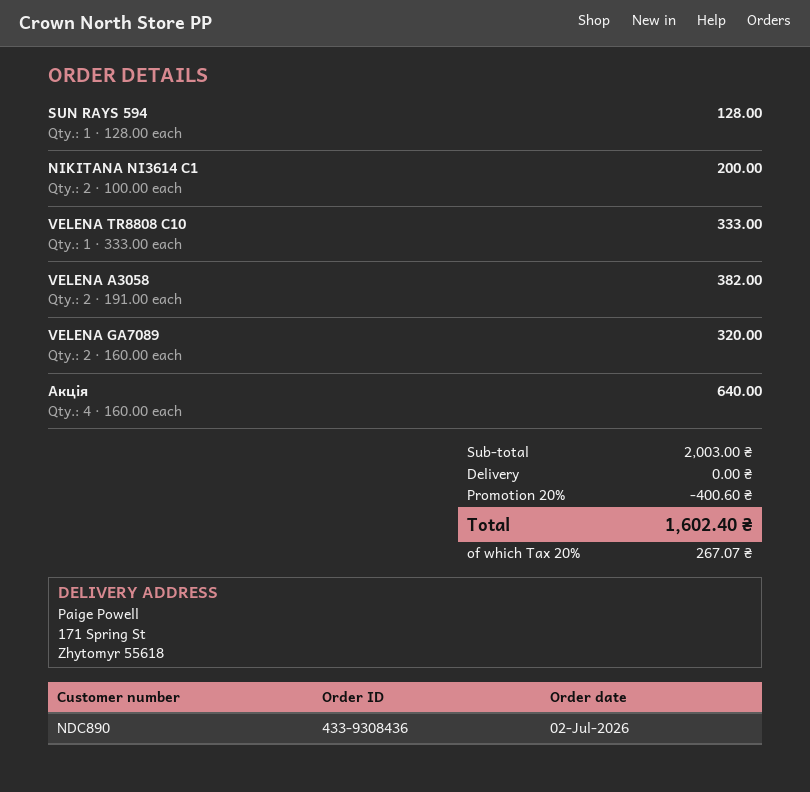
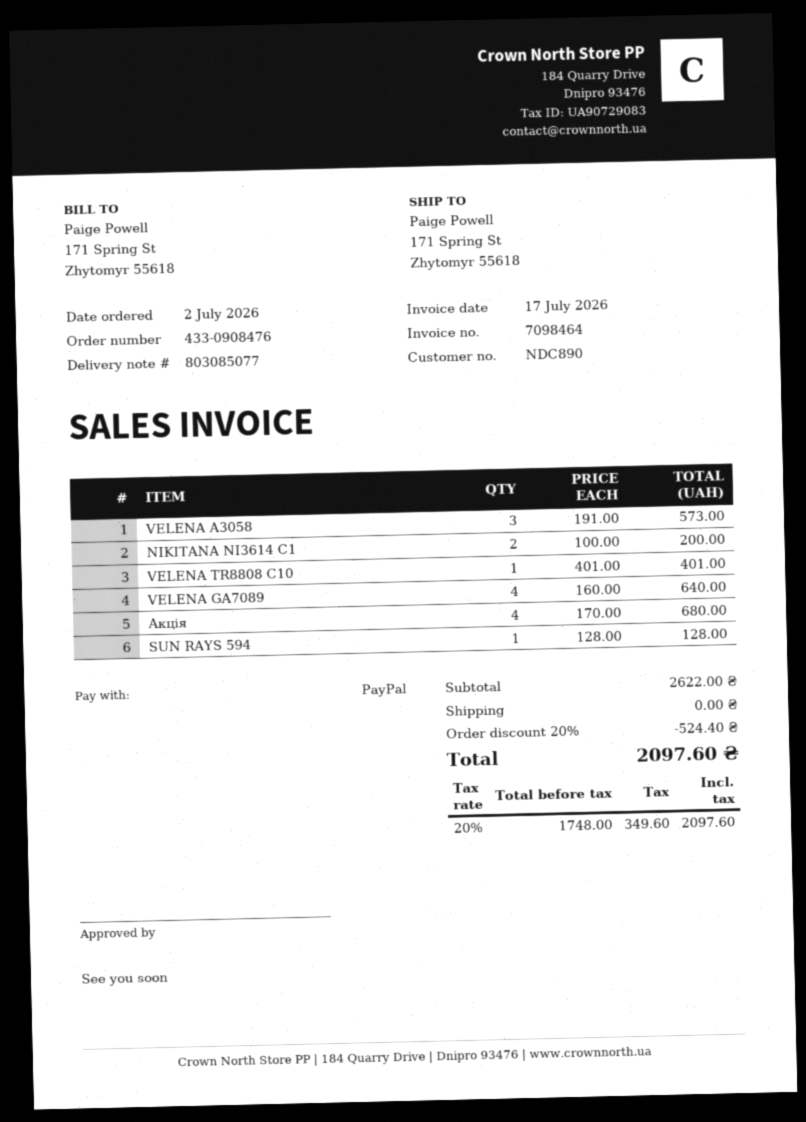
order number: 433-9308436 -> 433-0908476
VELENA TR8808 C10: 1 x 333.00 = 333.00 -> 1 x 401.00 = 401.00
VELENA A3058: 2 x 191.00 = 382.00 -> 3 x 191.00 = 573.00
VELENA GA7089: 2 x 160.00 = 320.00 -> 4 x 160.00 = 640.00
Акція: 4 x 160.00 = 640.00 -> 4 x 170.00 = 680.00
subtotal: 2003.00 -> 2622.00
discount: 20% = 400.60 -> 20% = 524.40
tax: 20% = 267.07 -> 20% = 349.60
total: 1602.40 -> 2097.60

